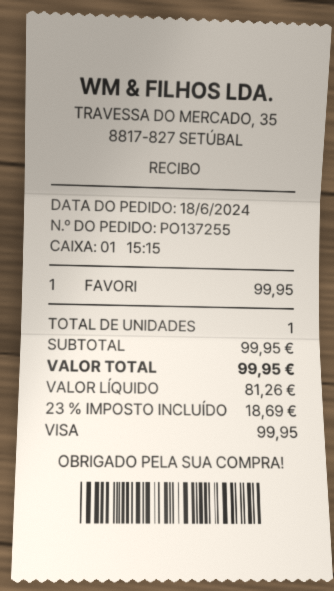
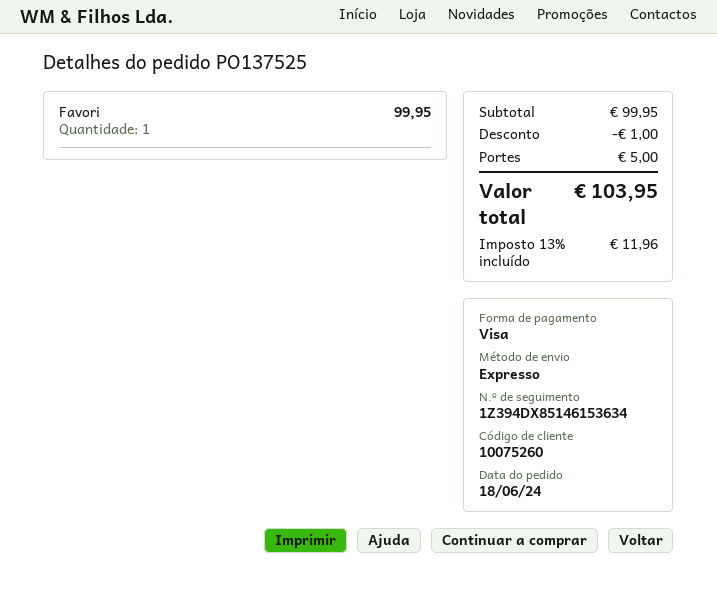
order number: PO137255 -> PO137525
discount: none -> 1.00
shipping: none -> 5.00
tax: 23% = 18.69 -> 13% = 11.96
total: 99.95 -> 103.95

